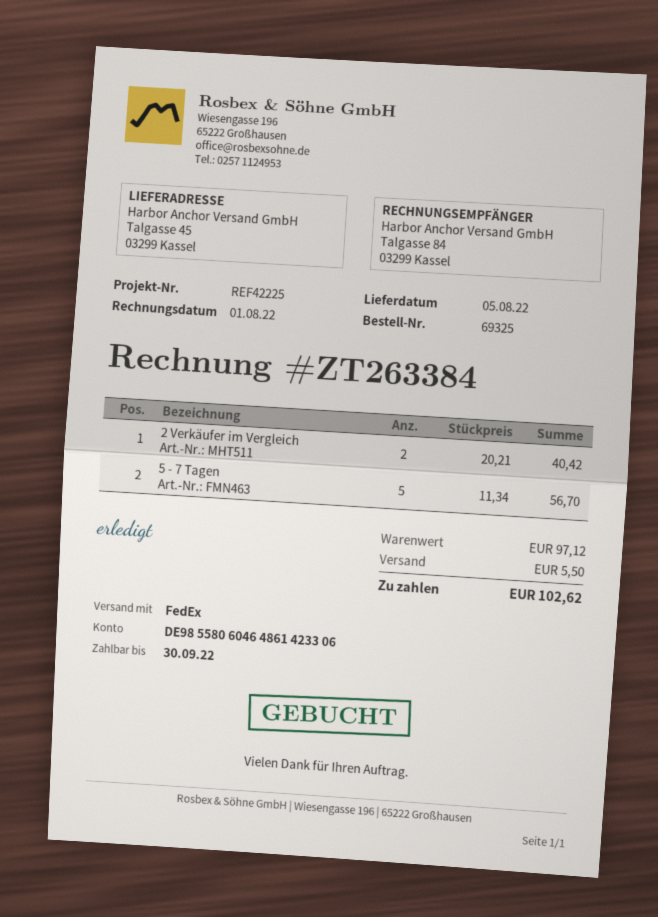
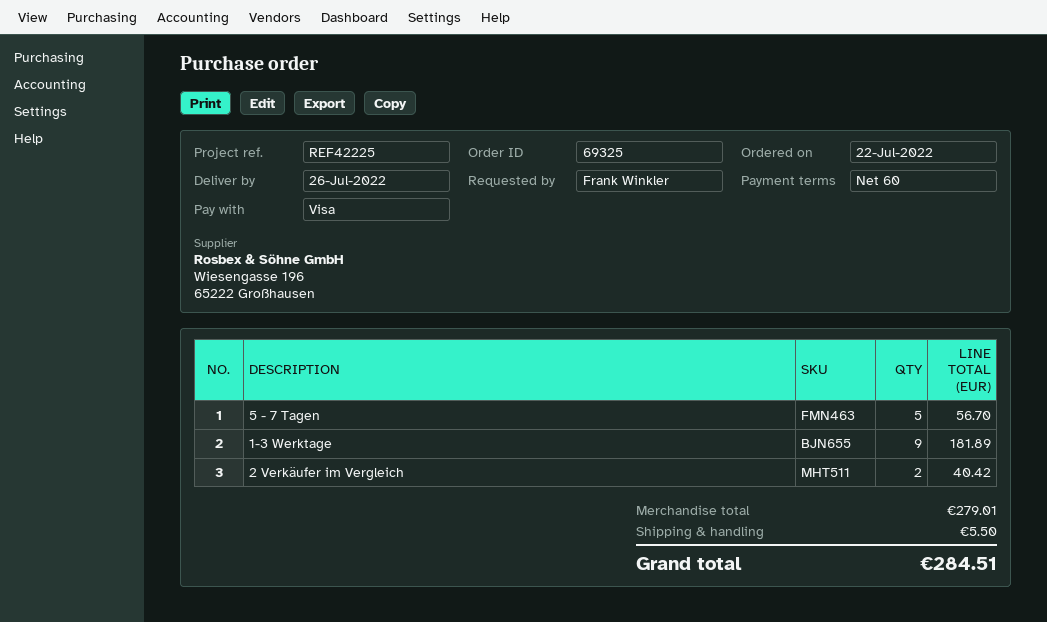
delivery date: 2022-08-05 -> 2022-07-26
1-3 Werktage: none -> 9 for 181.89
subtotal: 97.12 -> 279.01
total: 102.62 -> 284.51

